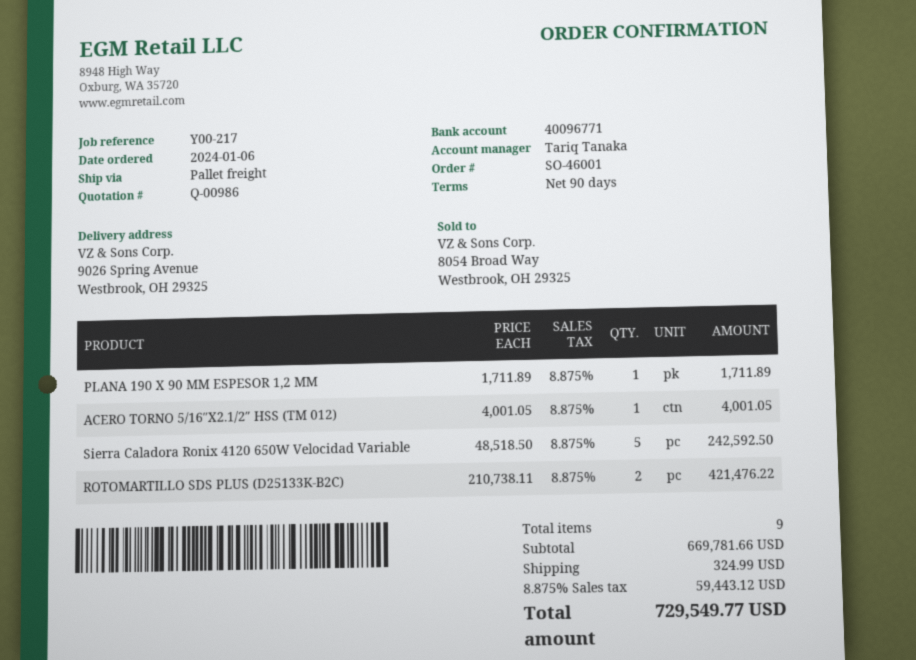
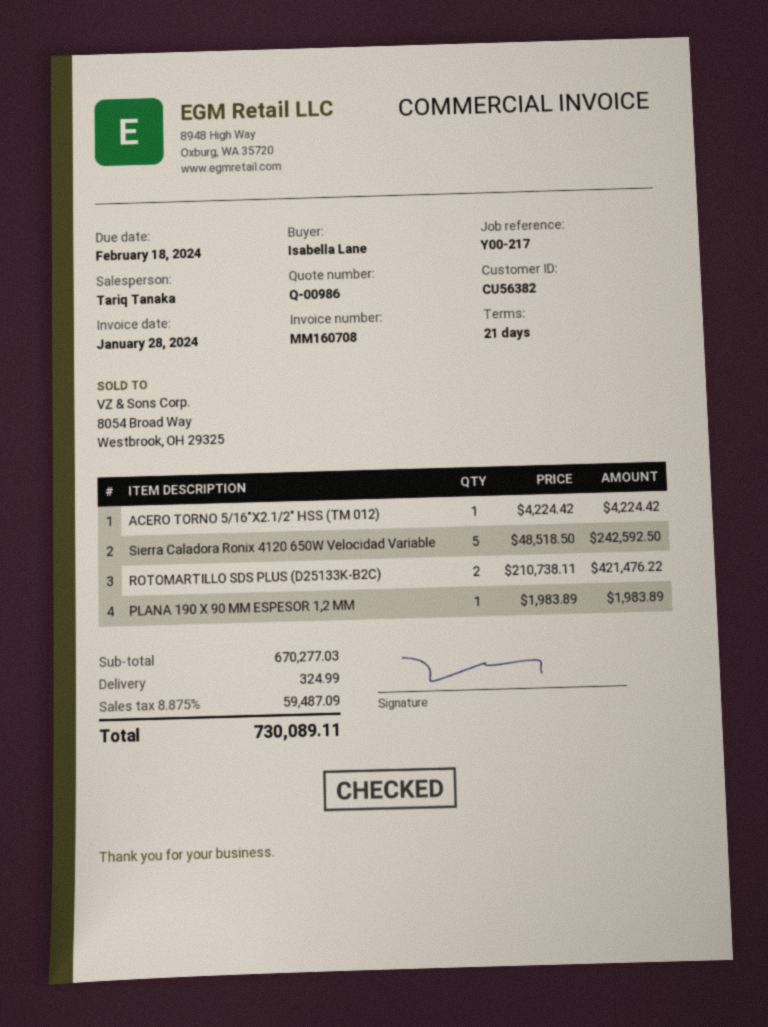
payment terms: 90 days -> 21 days
PLANA 190 X 90 MM ESPESOR 1,2 MM: 1 x 1711.89 = 1711.89 -> 1 x 1983.89 = 1983.89
ACERO TORNO 5/16″X2.1/2″ HSS (TM 012): 1 x 4001.05 = 4001.05 -> 1 x 4224.42 = 4224.42
subtotal: 669781.66 -> 670277.03
tax: 8.875% = 59443.12 -> 8.875% = 59487.09
total: 729549.77 -> 730089.11

